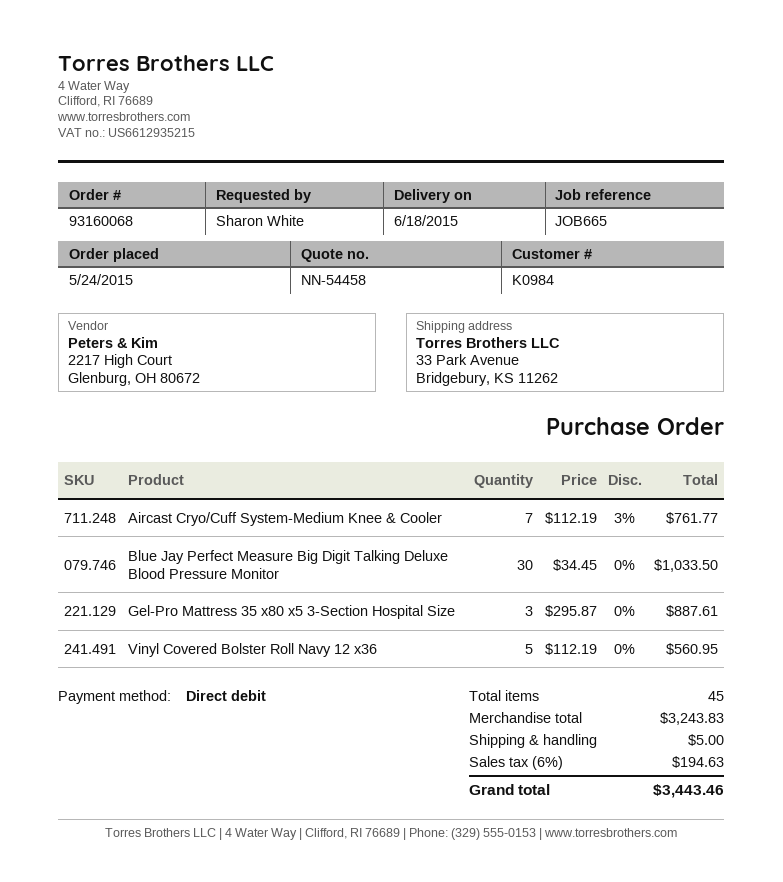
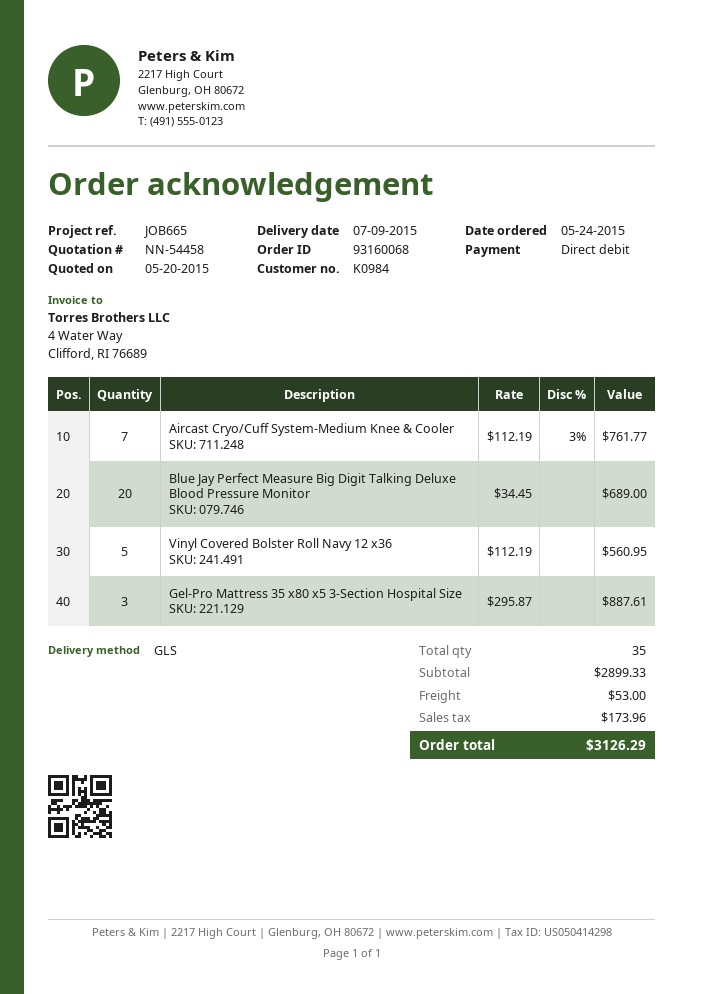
delivery date: 2015-06-18 -> 2015-07-09
Blue Jay Perfect Measure Big Digit Talking Deluxe Blood Pressure Monitor: 30 x 34.45 = 1033.50 -> 20 x 34.45 = 689.00
total quantity: 45 -> 35
subtotal: 3243.83 -> 2899.33
shipping: 5.00 -> 53.00
tax: 194.63 -> 173.96
total: 3443.46 -> 3126.29

